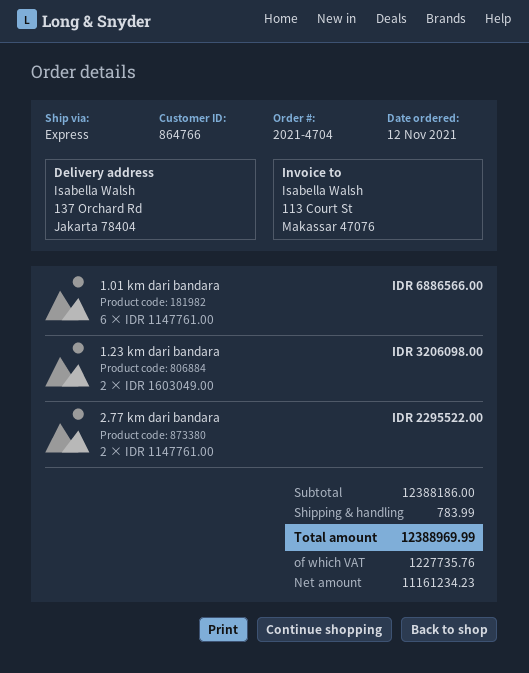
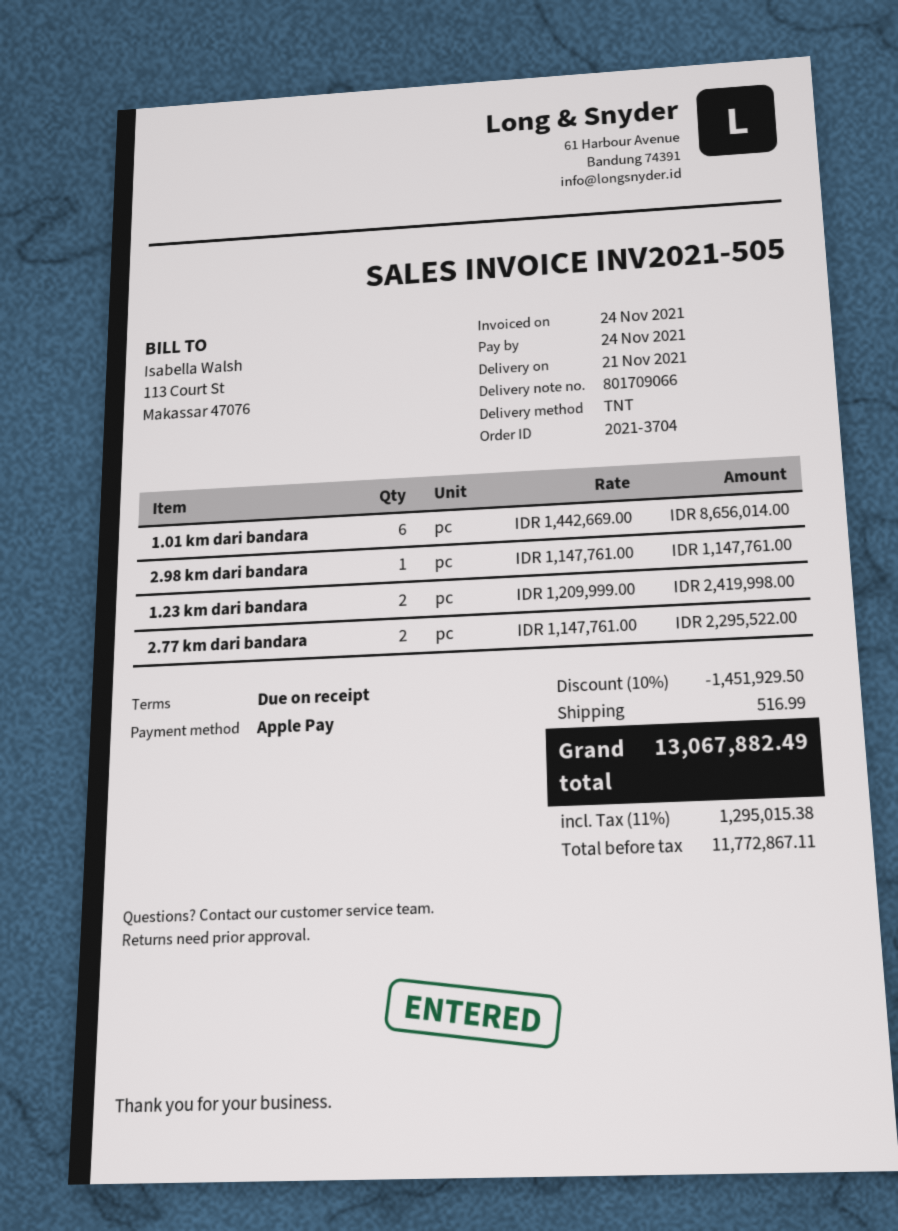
order number: 2021-4704 -> 2021-3704
shipping method: express -> TNT
1.01 km dari bandara: 6 x 1147761.00 = 6886566.00 -> 6 x 1442669.00 = 8656014.00
1.23 km dari bandara: 2 x 1603049.00 = 3206098.00 -> 2 x 1209999.00 = 2419998.00
2.98 km dari bandara: none -> 1 x 1147761.00 = 1147761.00
discount: none -> 10% = 1451929.50
shipping: 783.99 -> 516.99
net: 11161234.23 -> 11772867.11
tax: 1227735.76 -> 1295015.38
total: 12388969.99 -> 13067882.49

